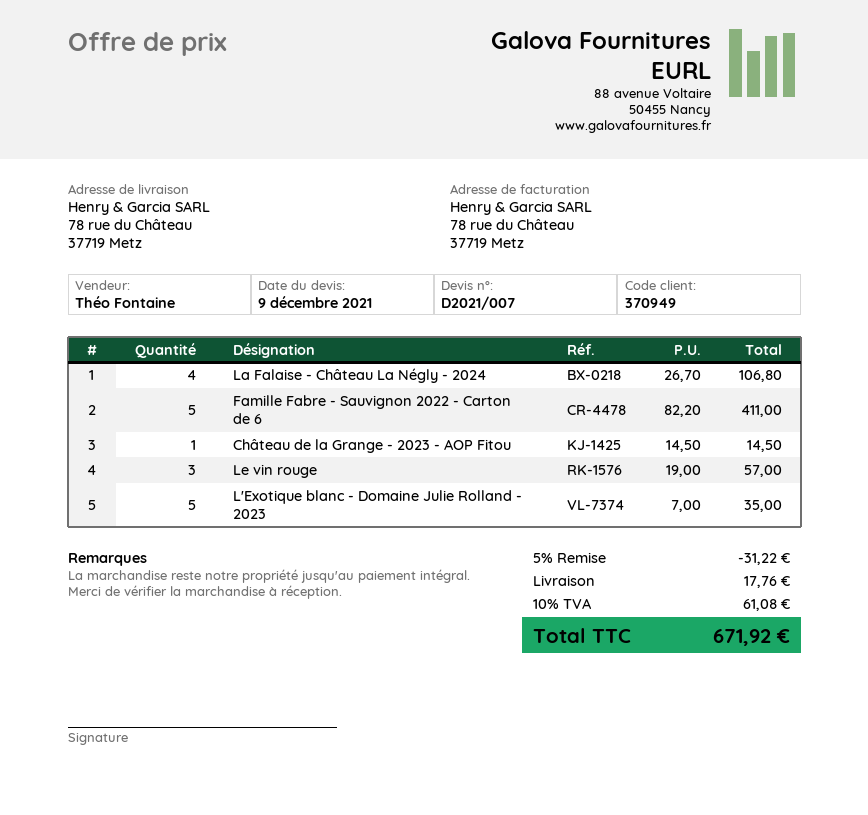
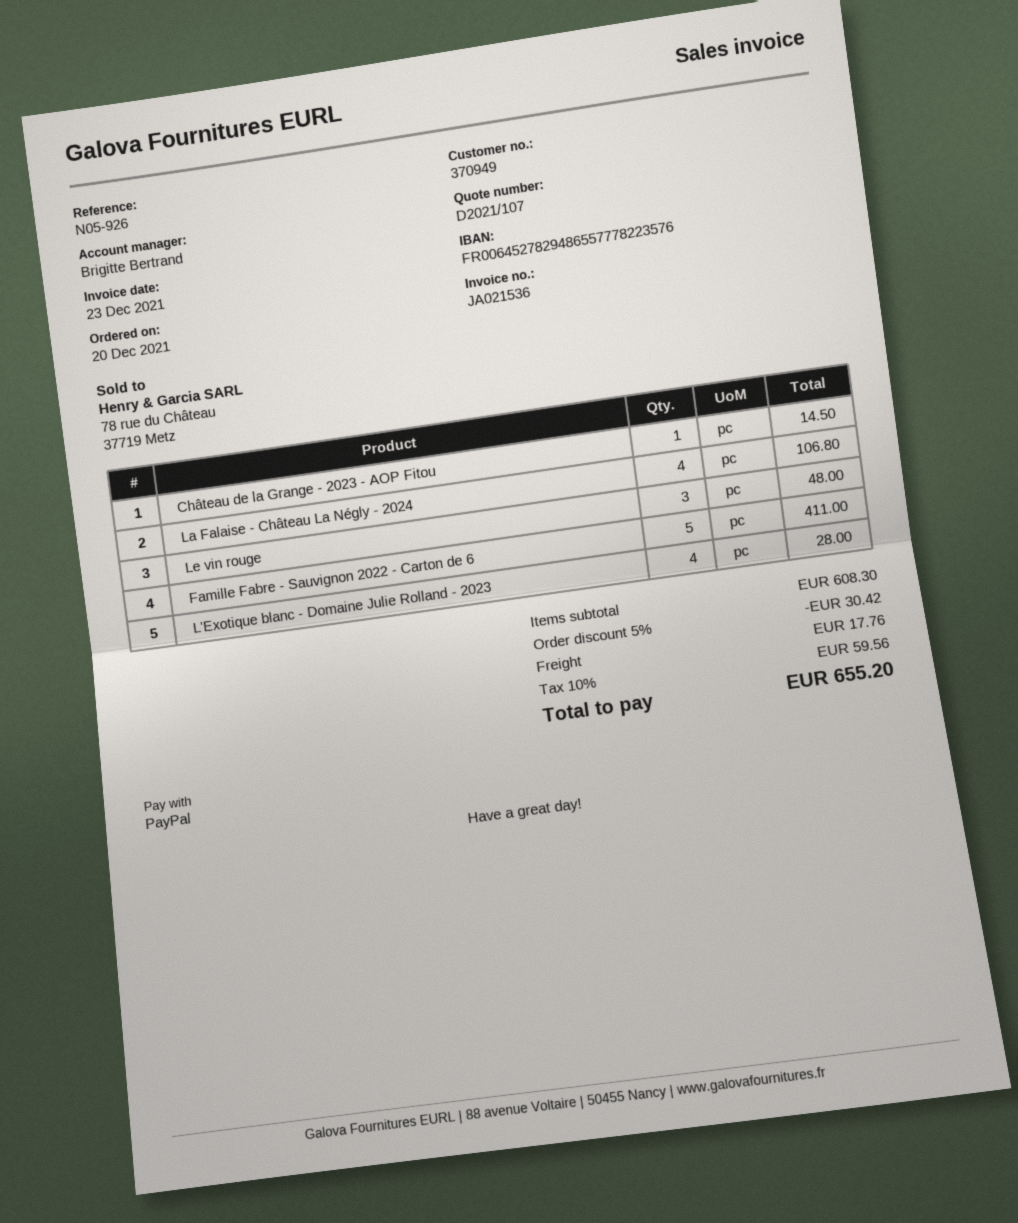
quote number: D2021/007 -> D2021/107
sales rep: Théo Fontaine -> Brigitte Bertrand
Le vin rouge: 3 for 57.00 -> 3 for 48.00
L'Exotique blanc - Domaine Julie Rolland - 2023: 5 for 35.00 -> 4 for 28.00
discount: 5% = 31.22 -> 5% = 30.42
tax: 10% = 61.08 -> 10% = 59.56
total: 671.92 -> 655.20

